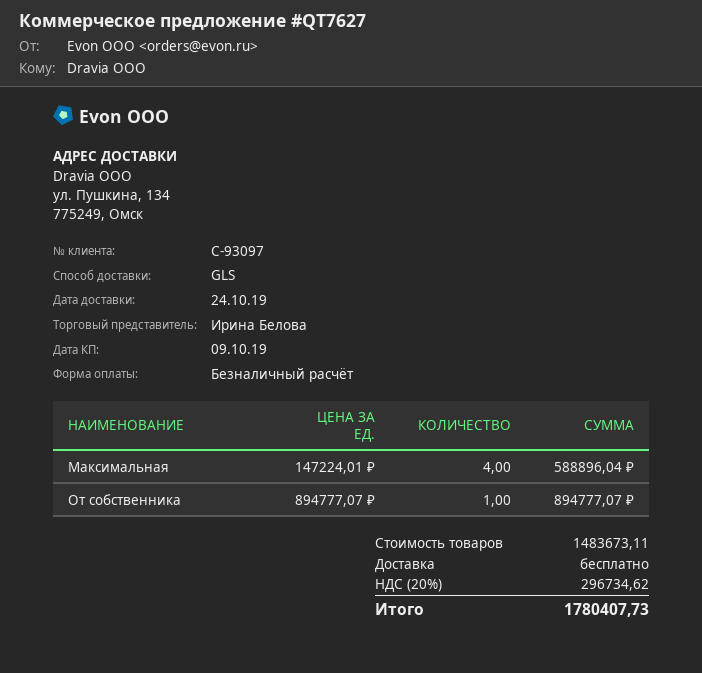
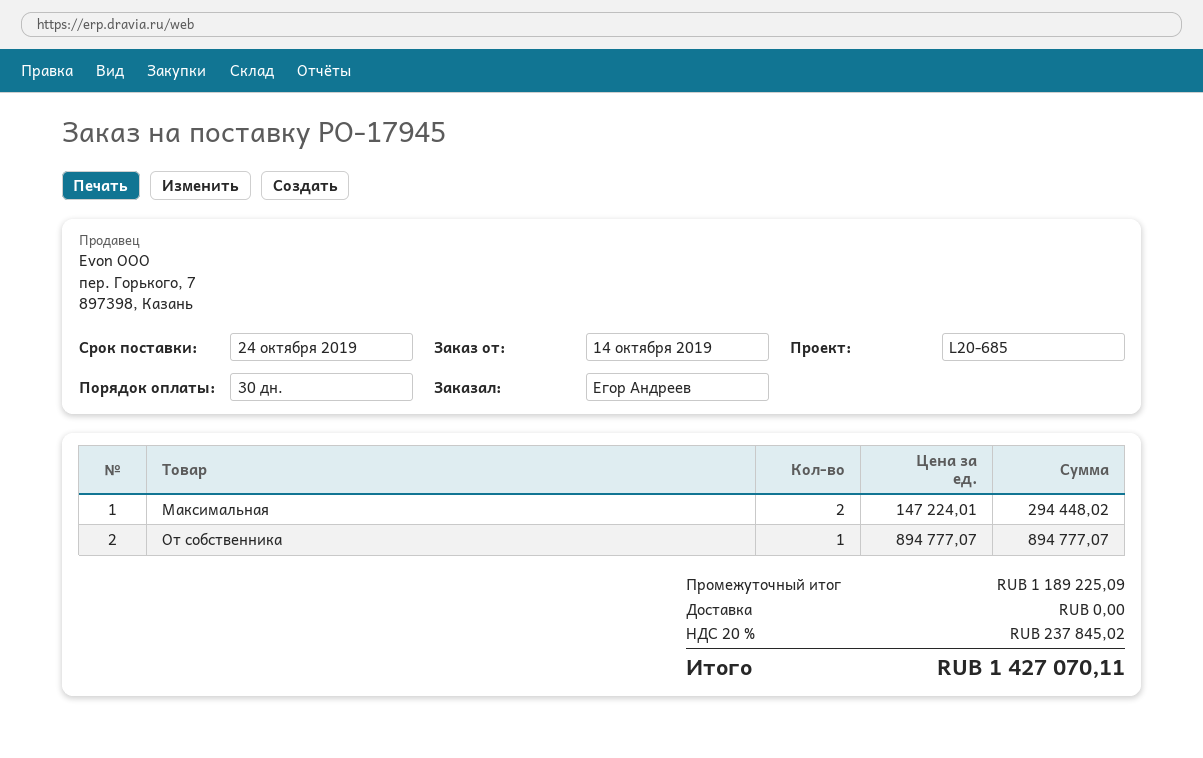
Максимальная: 4 x 147224.01 = 588896.04 -> 2 x 147224.01 = 294448.02
subtotal: 1483673.11 -> 1189225.09
tax: 20% = 296734.62 -> 20% = 237845.02
total: 1780407.73 -> 1427070.11

